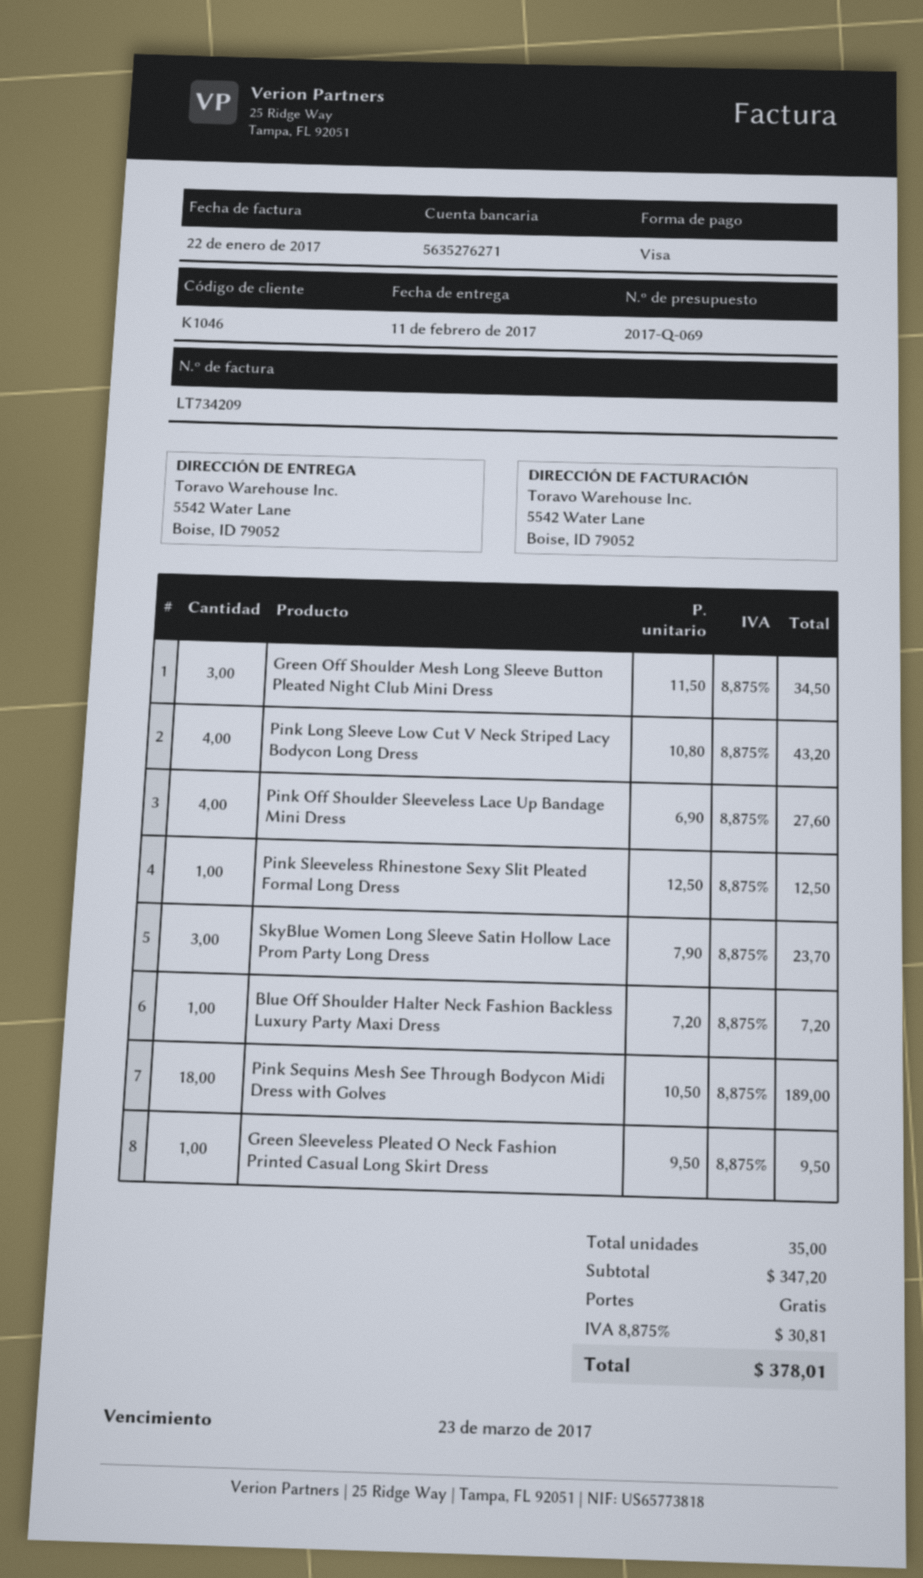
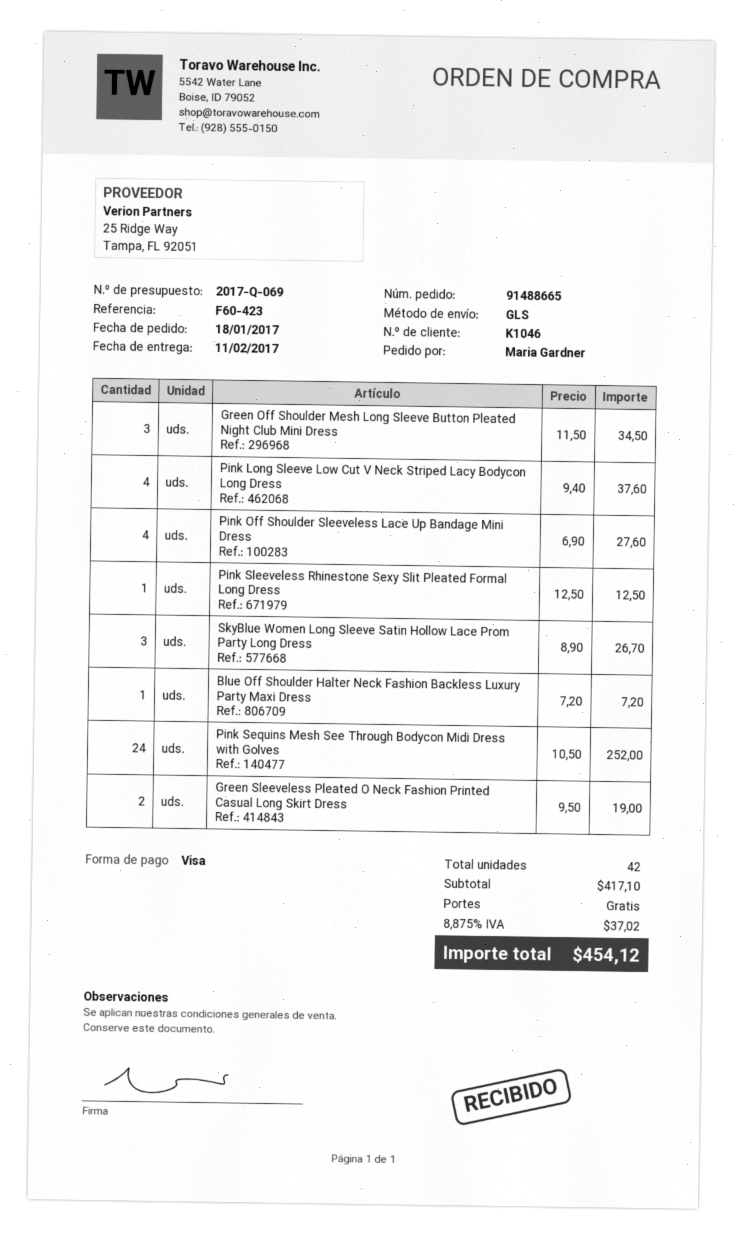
Pink Long Sleeve Low Cut V Neck Striped Lacy Bodycon Long Dress: 4 x 10.80 = 43.20 -> 4 x 9.40 = 37.60
SkyBlue Women Long Sleeve Satin Hollow Lace Prom Party Long Dress: 3 x 7.90 = 23.70 -> 3 x 8.90 = 26.70
Pink Sequins Mesh See Through Bodycon Midi Dress with Golves: 18 x 10.50 = 189.00 -> 24 x 10.50 = 252.00
Green Sleeveless Pleated O Neck Fashion Printed Casual Long Skirt Dress: 1 x 9.50 = 9.50 -> 2 x 9.50 = 19.00
total quantity: 35 -> 42
subtotal: 347.20 -> 417.10
tax: 8.875% = 30.81 -> 8.875% = 37.02
total: 378.01 -> 454.12

